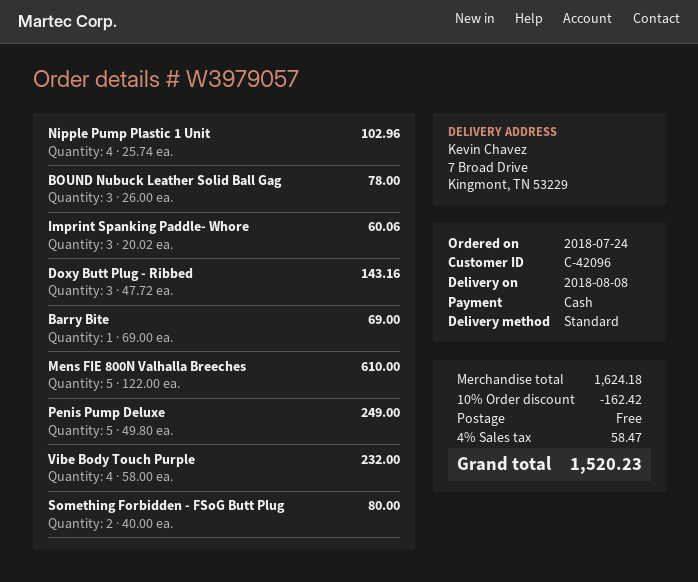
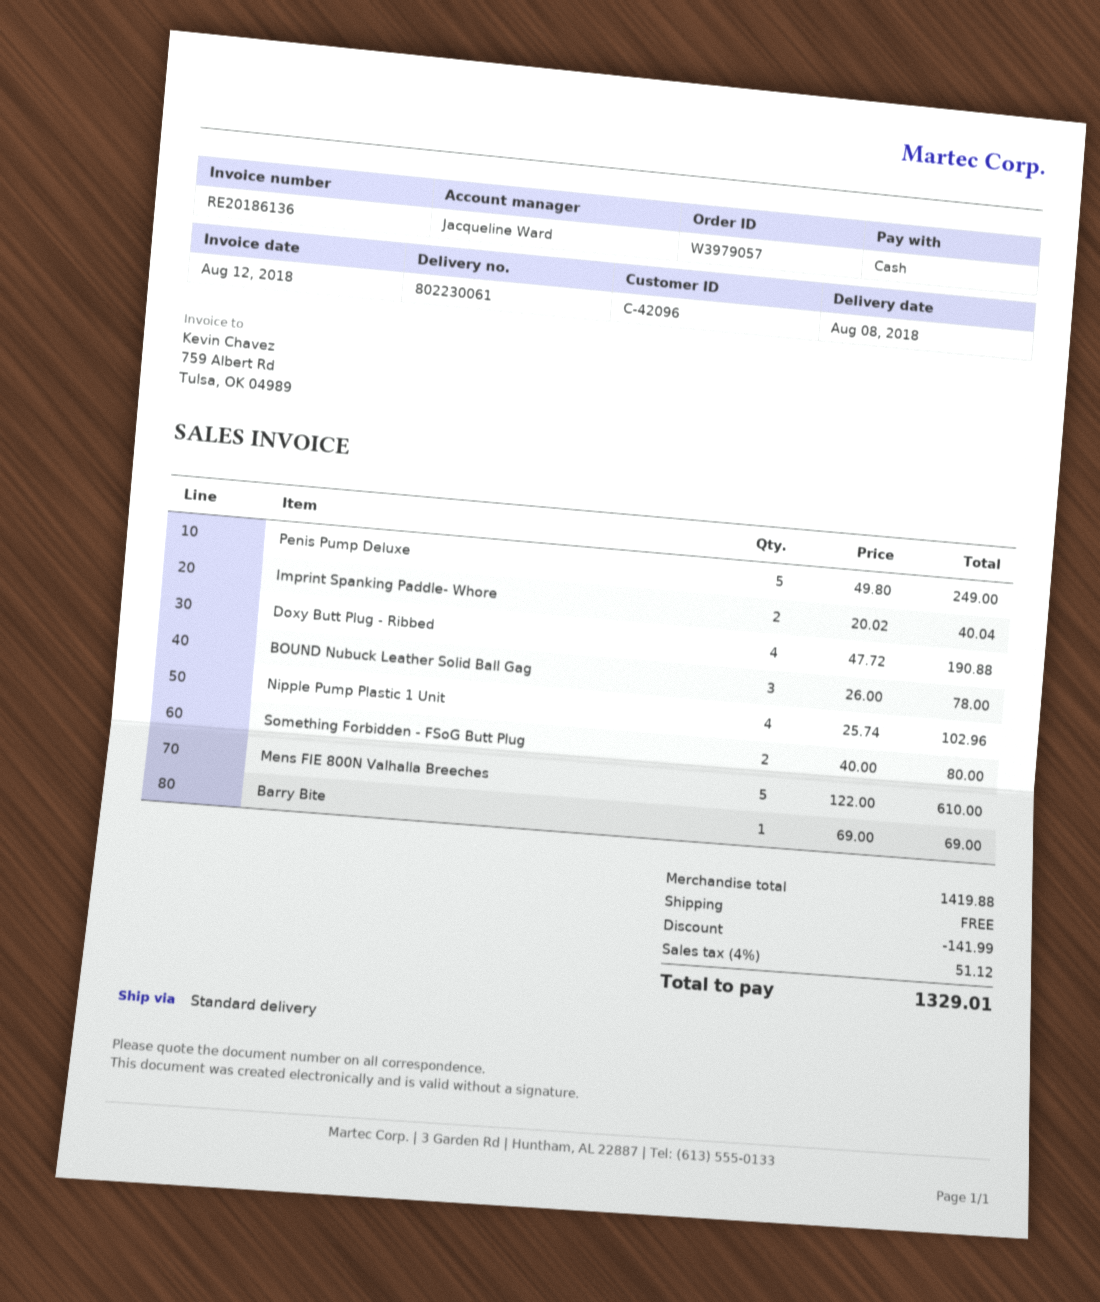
Imprint Spanking Paddle- Whore: 3 x 20.02 = 60.06 -> 2 x 20.02 = 40.04
Doxy Butt Plug - Ribbed: 3 x 47.72 = 143.16 -> 4 x 47.72 = 190.88
Vibe Body Touch Purple: 4 x 58.00 = 232.00 -> none
subtotal: 1624.18 -> 1419.88
discount: 162.42 -> 141.99
tax: 4% = 58.47 -> 4% = 51.12
total: 1520.23 -> 1329.01

